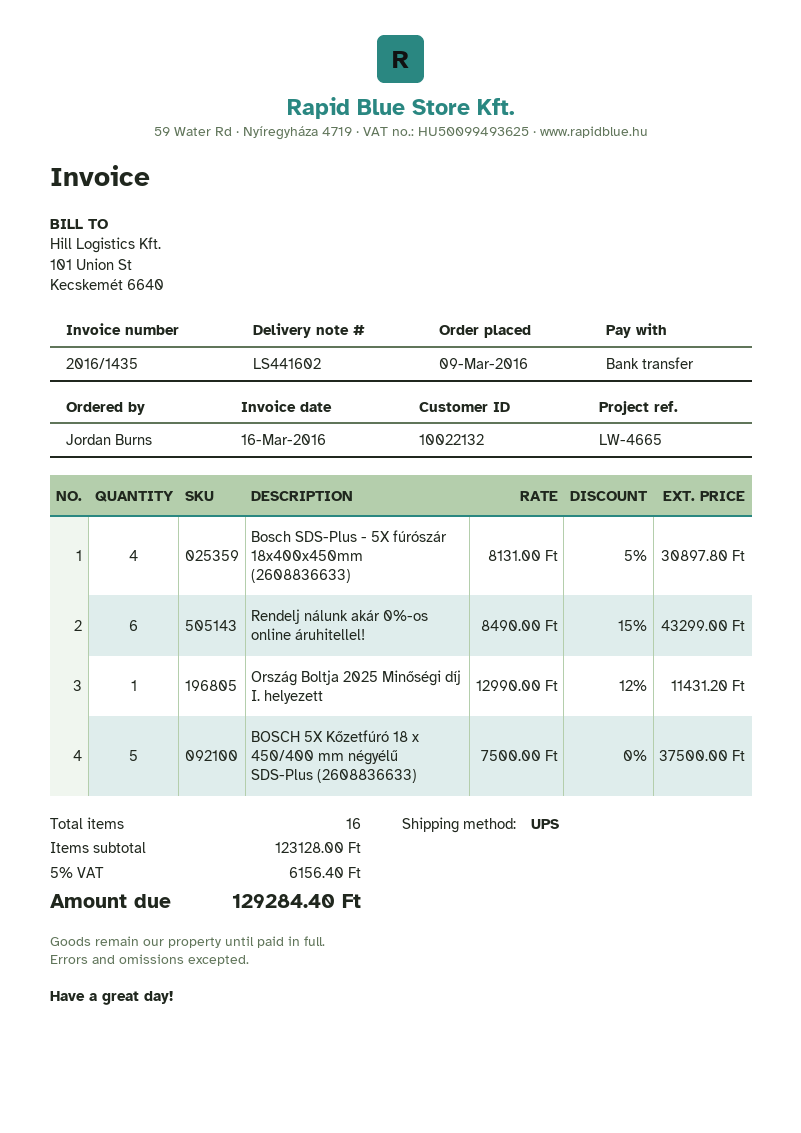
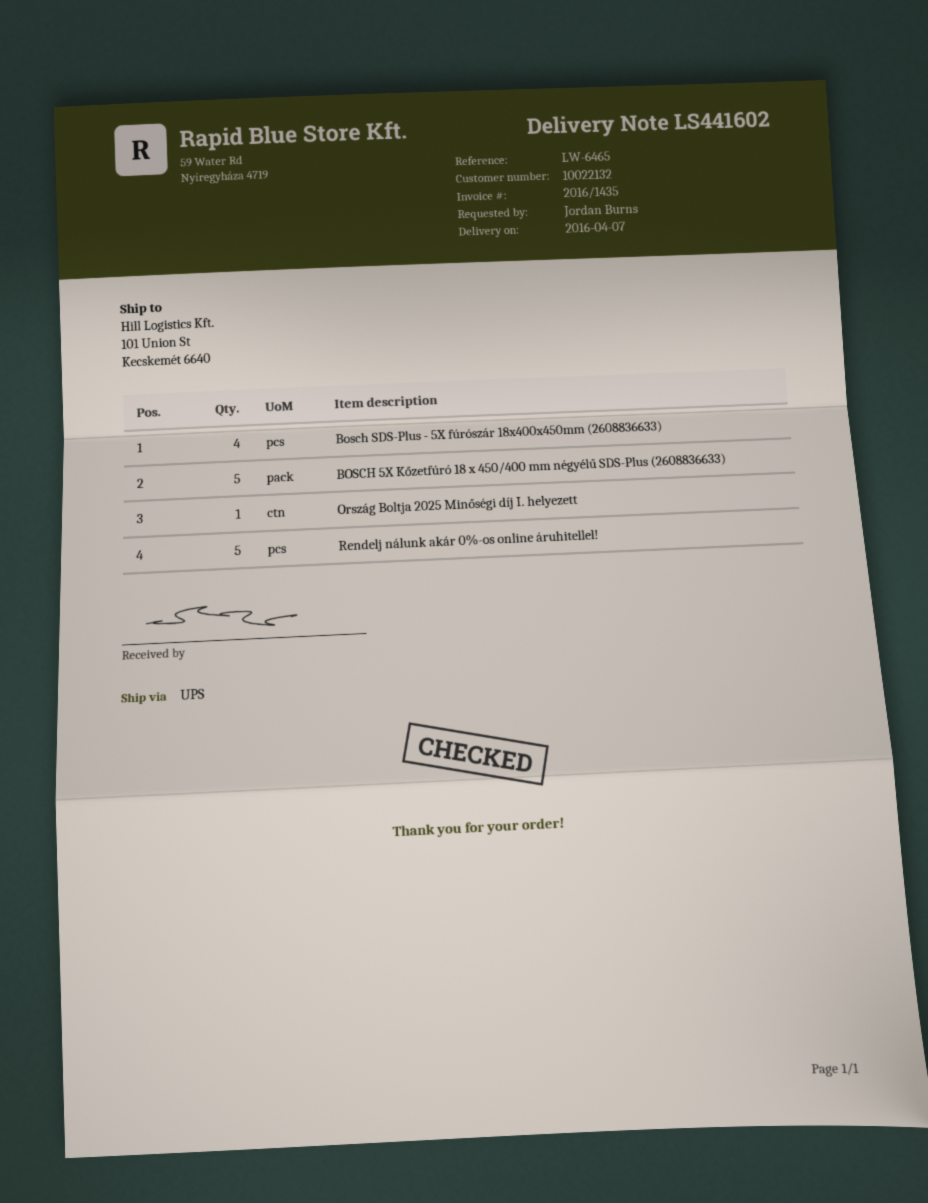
reference: LW-4665 -> LW-6465
Rendelj nálunk akár 0%-os online áruhitellel!: 6 -> 5

